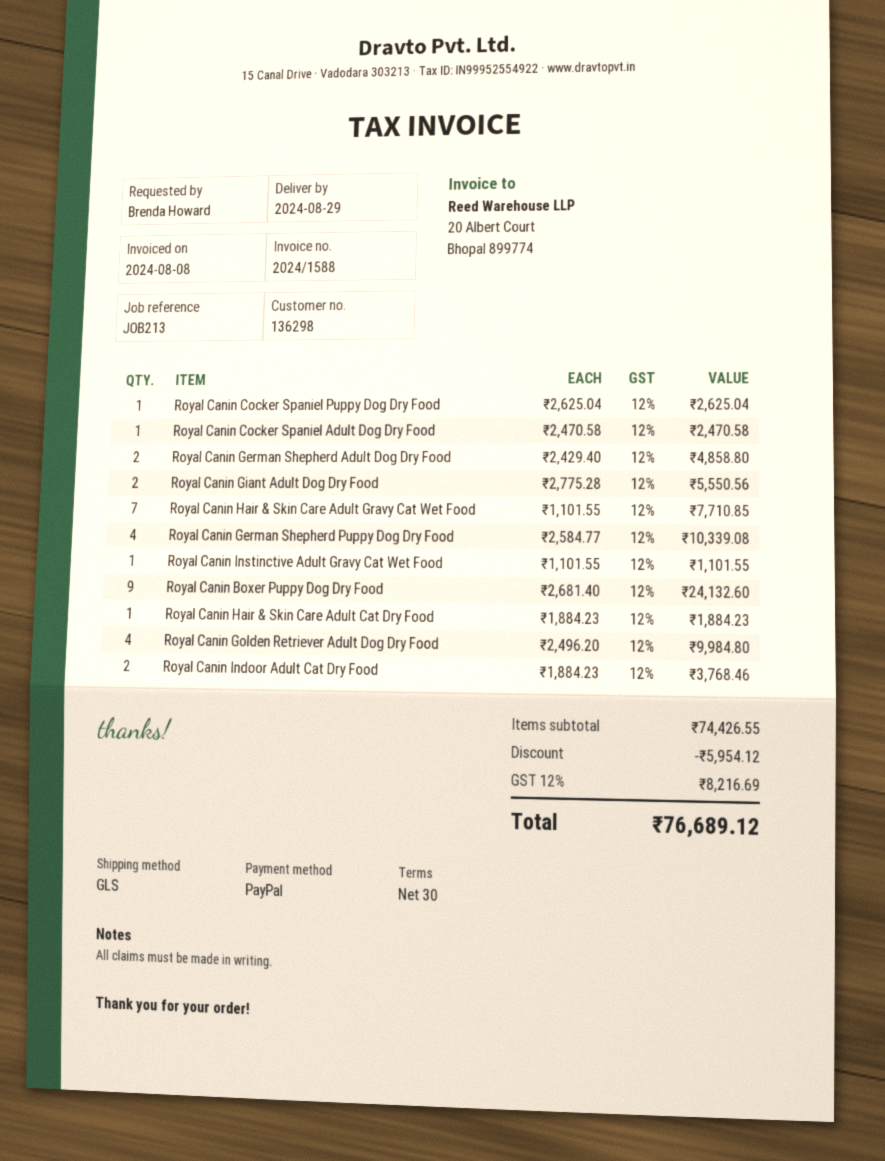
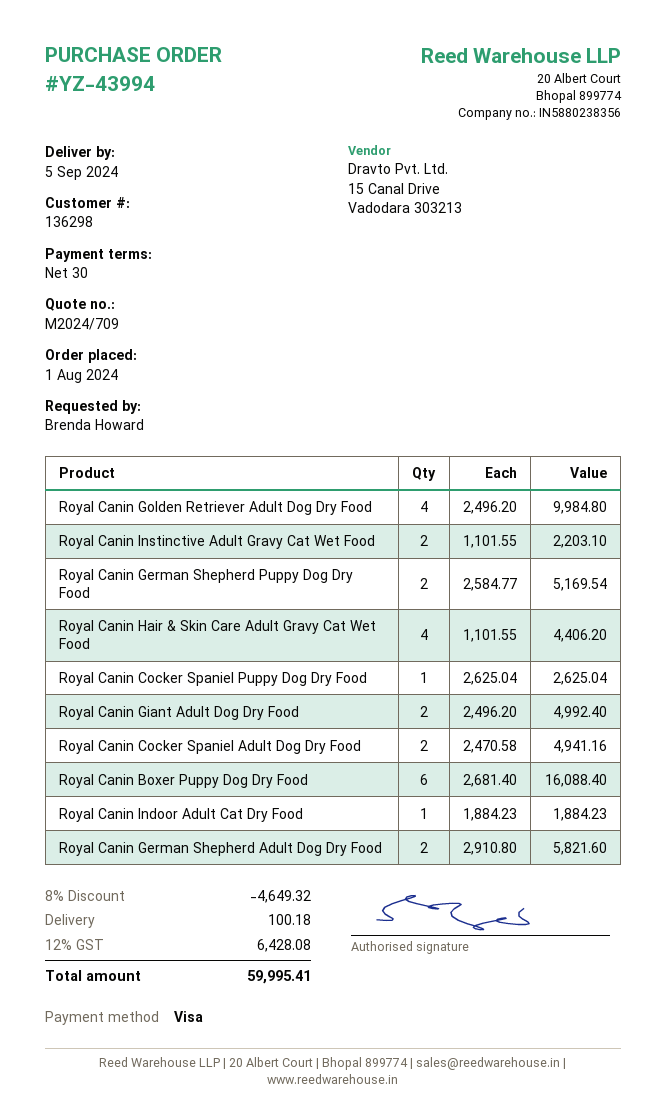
delivery date: 2024-08-29 -> 2024-09-05
payment method: PayPal -> Visa
Royal Canin Cocker Spaniel Adult Dog Dry Food: 1 x 2470.58 = 2470.58 -> 2 x 2470.58 = 4941.16
Royal Canin German Shepherd Adult Dog Dry Food: 2 x 2429.40 = 4858.80 -> 2 x 2910.80 = 5821.60
Royal Canin Giant Adult Dog Dry Food: 2 x 2775.28 = 5550.56 -> 2 x 2496.20 = 4992.40
Royal Canin Hair & Skin Care Adult Gravy Cat Wet Food: 7 x 1101.55 = 7710.85 -> 4 x 1101.55 = 4406.20
Royal Canin German Shepherd Puppy Dog Dry Food: 4 x 2584.77 = 10339.08 -> 2 x 2584.77 = 5169.54
Royal Canin Instinctive Adult Gravy Cat Wet Food: 1 x 1101.55 = 1101.55 -> 2 x 1101.55 = 2203.10
Royal Canin Boxer Puppy Dog Dry Food: 9 x 2681.40 = 24132.60 -> 6 x 2681.40 = 16088.40
Royal Canin Hair & Skin Care Adult Cat Dry Food: 1 x 1884.23 = 1884.23 -> none
Royal Canin Indoor Adult Cat Dry Food: 2 x 1884.23 = 3768.46 -> 1 x 1884.23 = 1884.23
discount: 5954.12 -> 4649.32
shipping: none -> 100.18
tax: 12% = 8216.69 -> 12% = 6428.08
total: 76689.12 -> 59995.41

